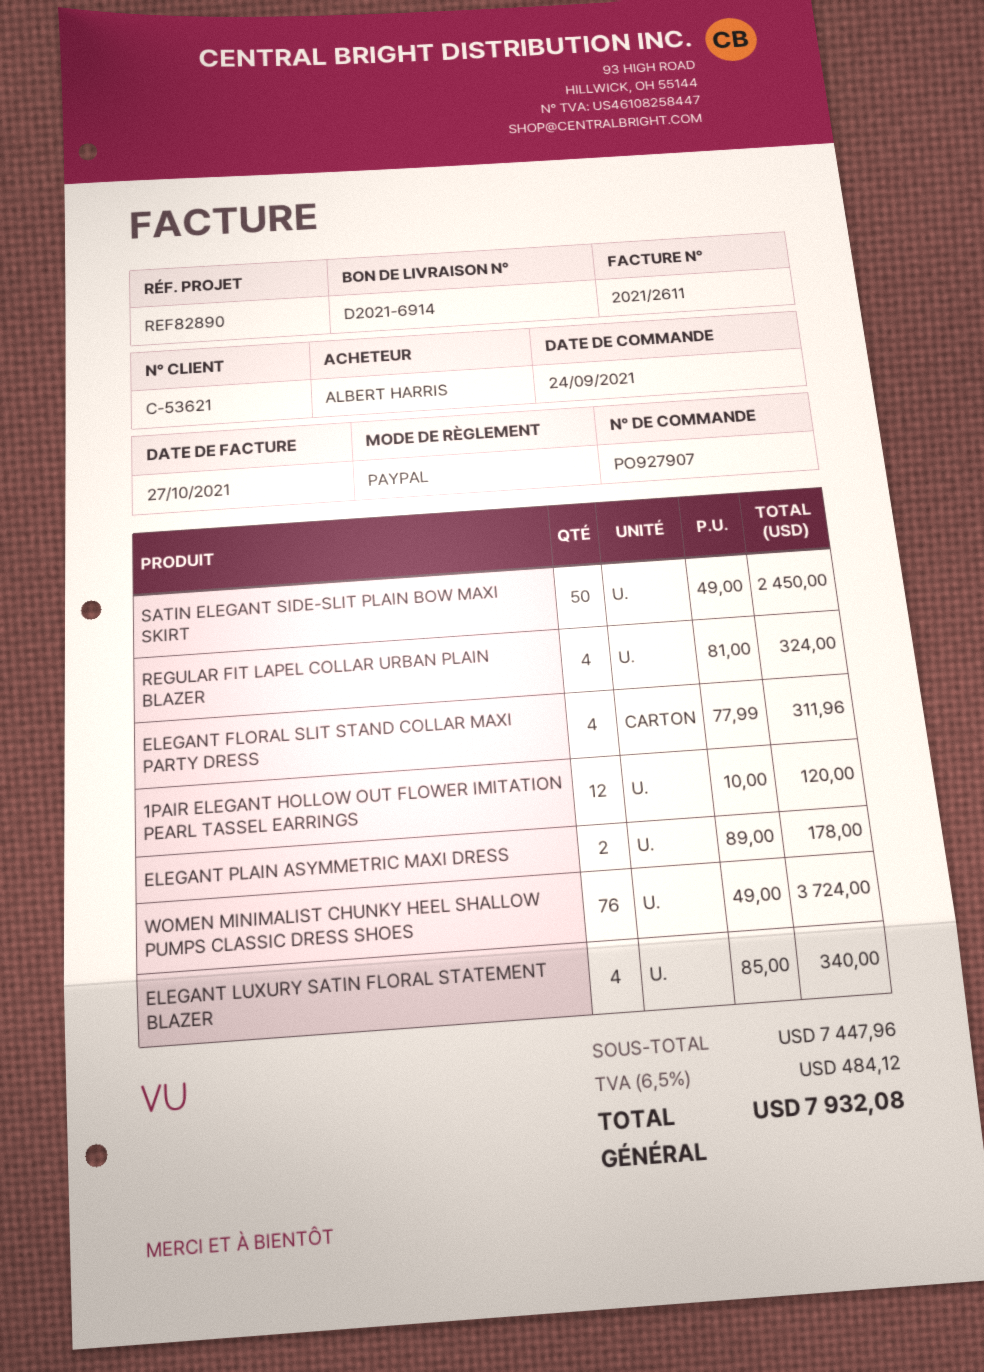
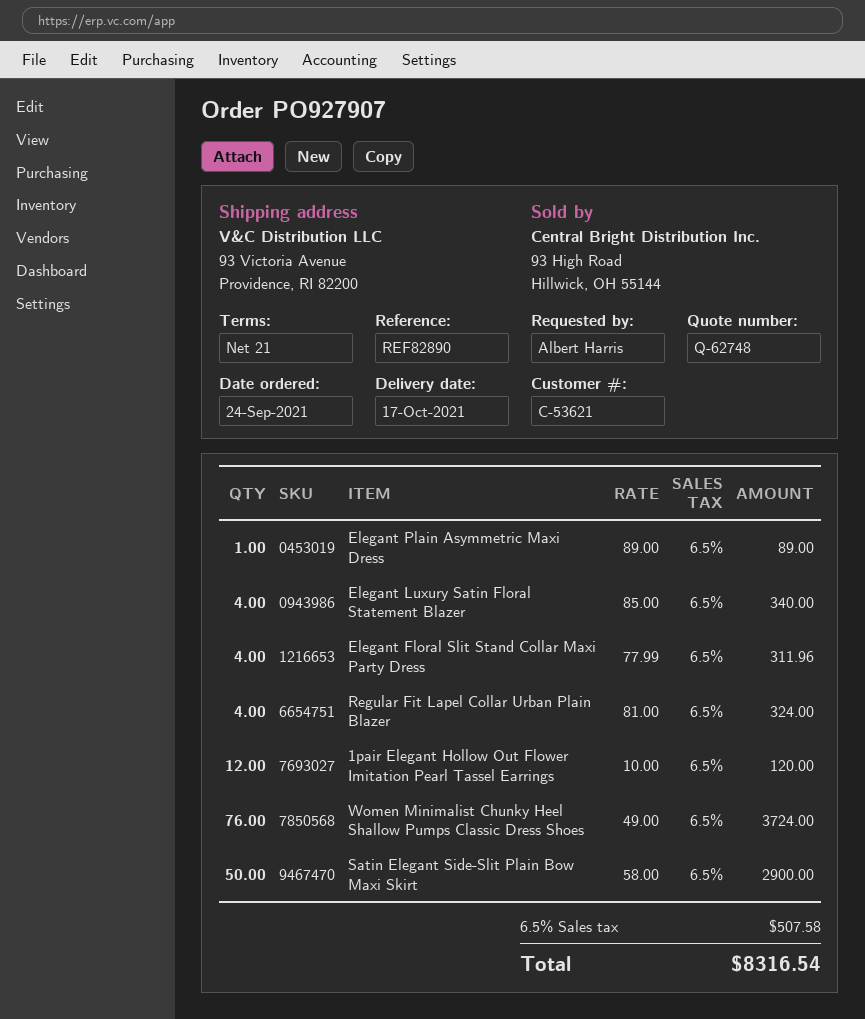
SATIN ELEGANT SIDE-SLIT PLAIN BOW MAXI SKIRT: 50 x 49.00 = 2450.00 -> 50 x 58.00 = 2900.00
ELEGANT PLAIN ASYMMETRIC MAXI DRESS: 2 x 89.00 = 178.00 -> 1 x 89.00 = 89.00
tax: 6.5% = 484.12 -> 6.5% = 507.58
total: 7932.08 -> 8316.54

